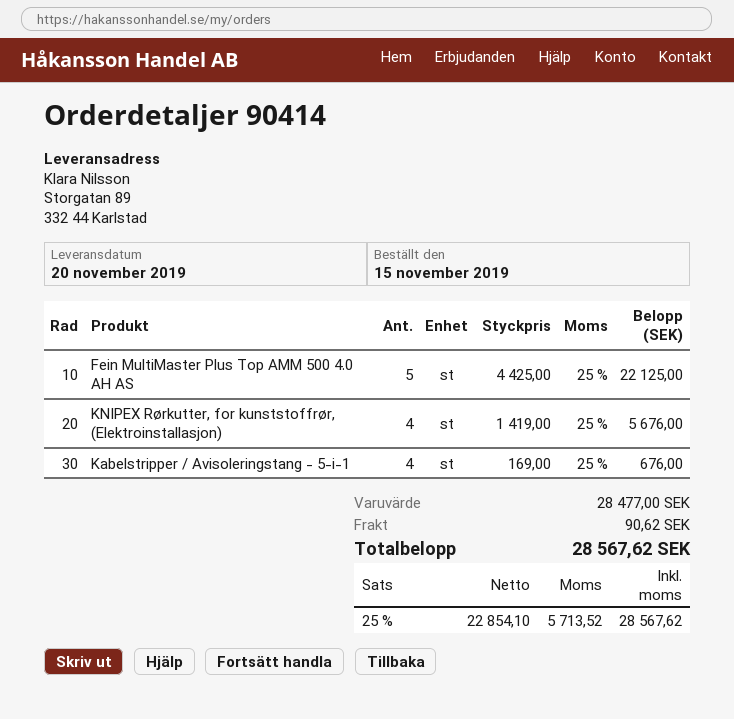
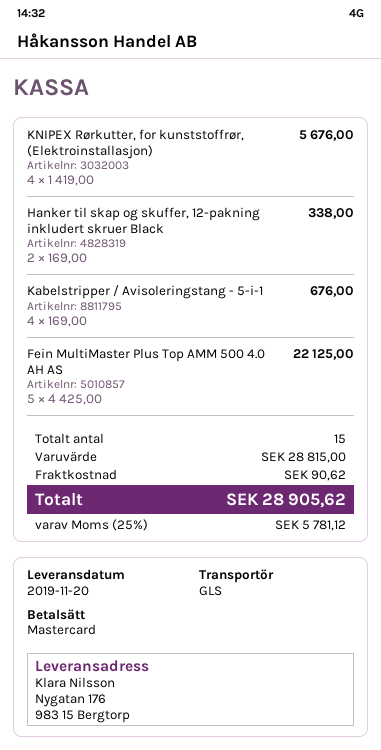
ship to: Storgatan 89, 332 44 Karlstad -> Nygatan 176, 983 15 Bergtorp
Hanker til skap og skuffer, 12-pakning inkludert skruer Black: none -> 2 x 169.00 = 338.00
subtotal: 28477.00 -> 28815.00
tax: 25% = 5713.52 -> 25% = 5781.12
total: 28567.62 -> 28905.62

